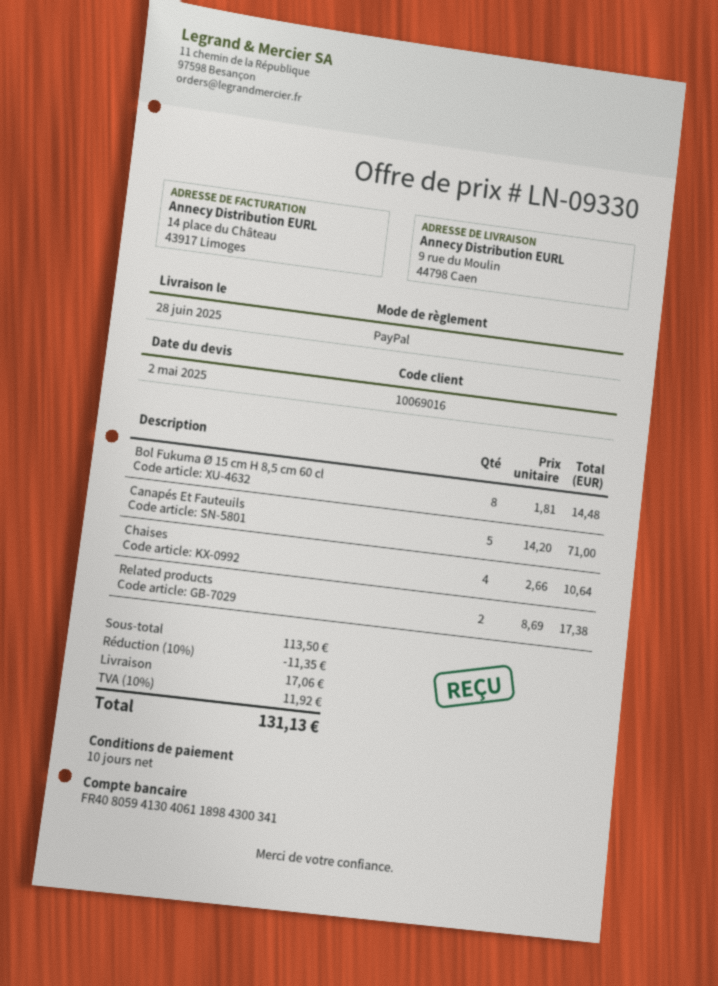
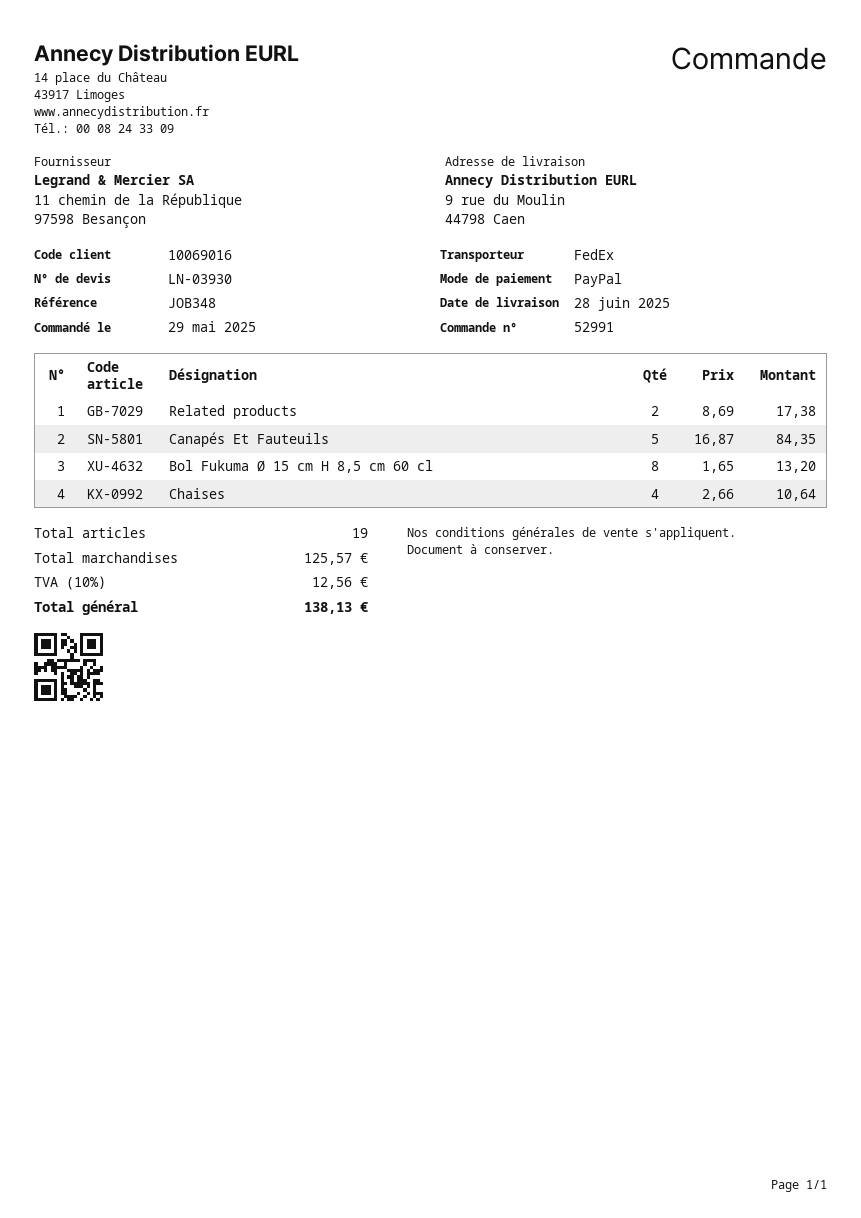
quote number: LN-09330 -> LN-03930
Bol Fukuma Ø 15 cm H 8,5 cm 60 cl: 8 x 1.81 = 14.48 -> 8 x 1.65 = 13.20
Canapés Et Fauteuils: 5 x 14.20 = 71.00 -> 5 x 16.87 = 84.35
subtotal: 113.50 -> 125.57
discount: 10% = 11.35 -> none
shipping: 17.06 -> none
tax: 10% = 11.92 -> 10% = 12.56
total: 131.13 -> 138.13

